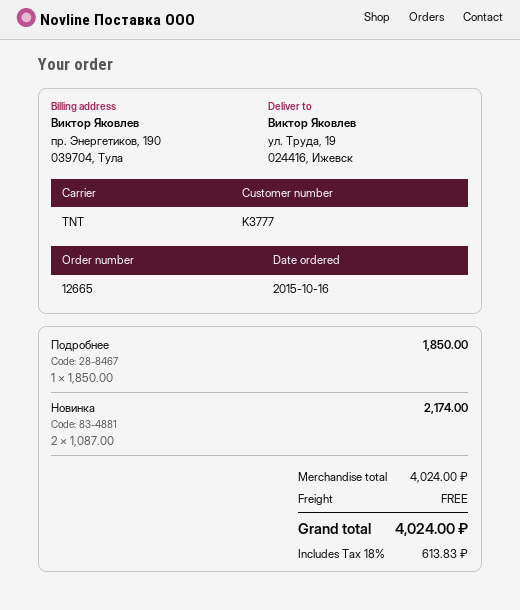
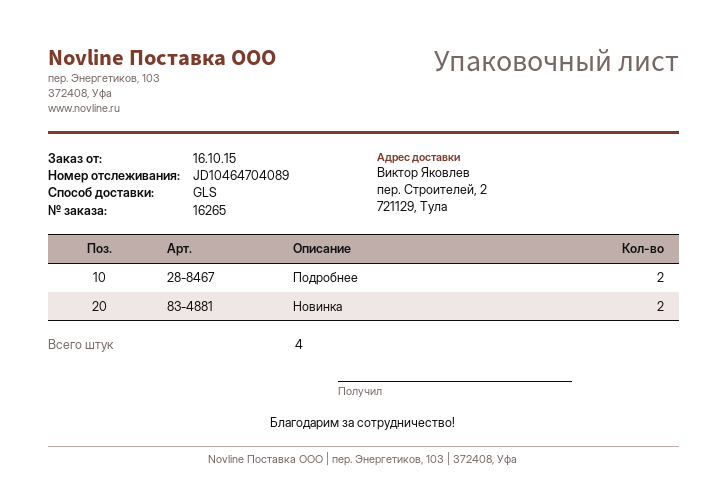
order number: 12665 -> 16265
shipping method: TNT -> GLS
ship to: ул. Труда, 19, 024416, Ижевск -> пер. Строителей, 2, 721129, Тула
Подробнее: 1 -> 2

